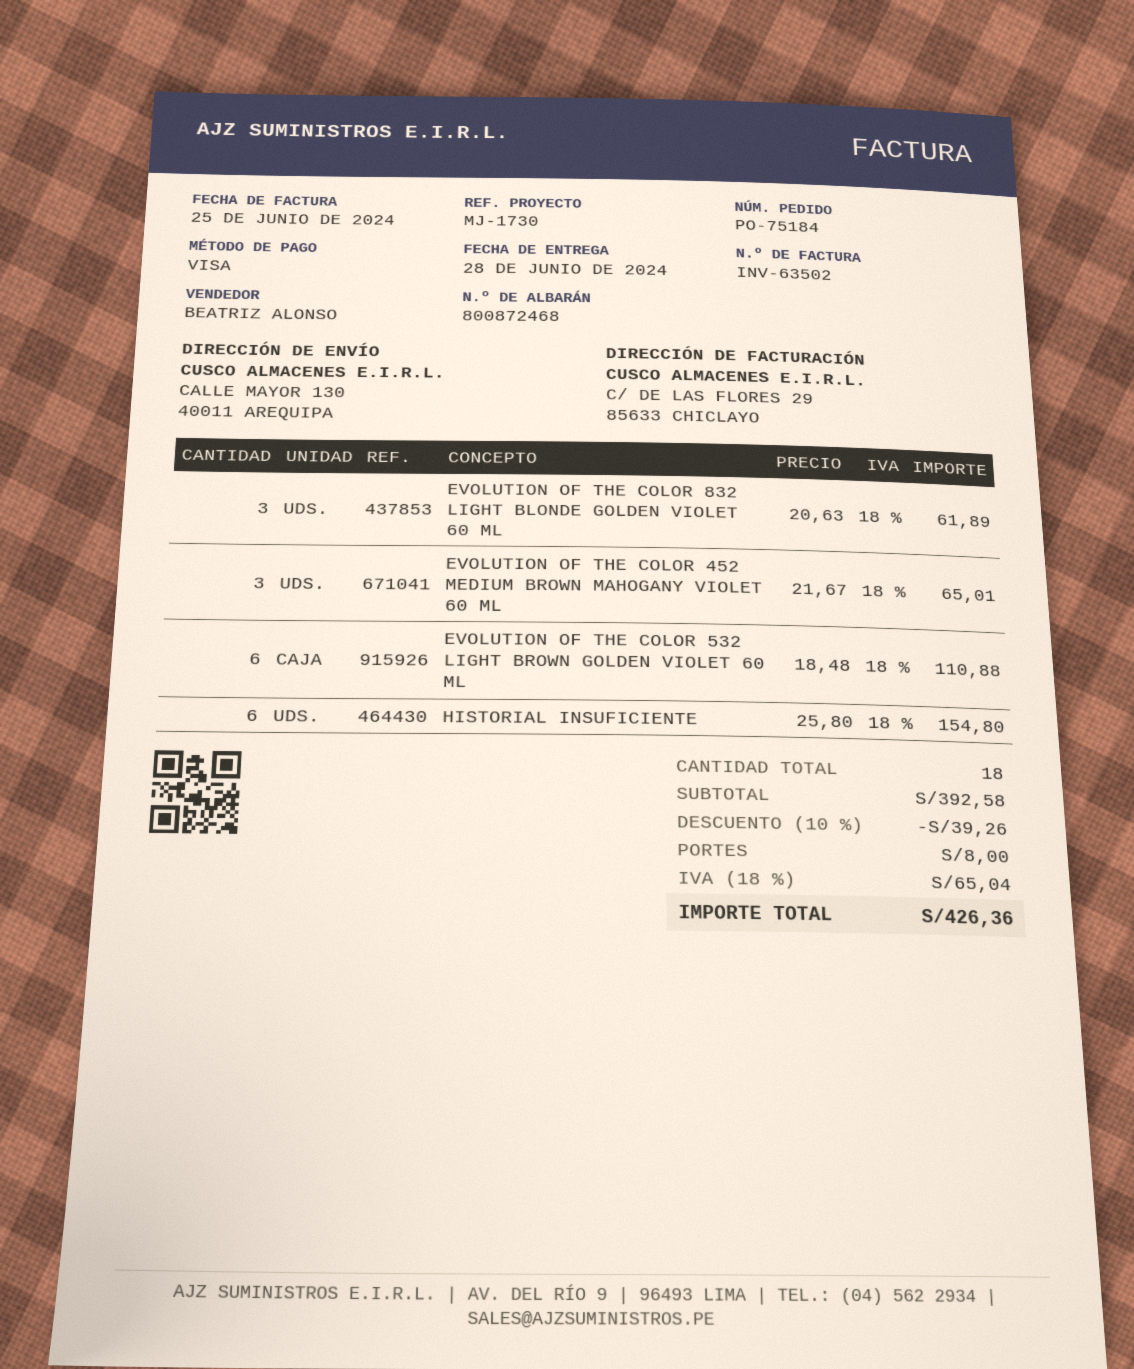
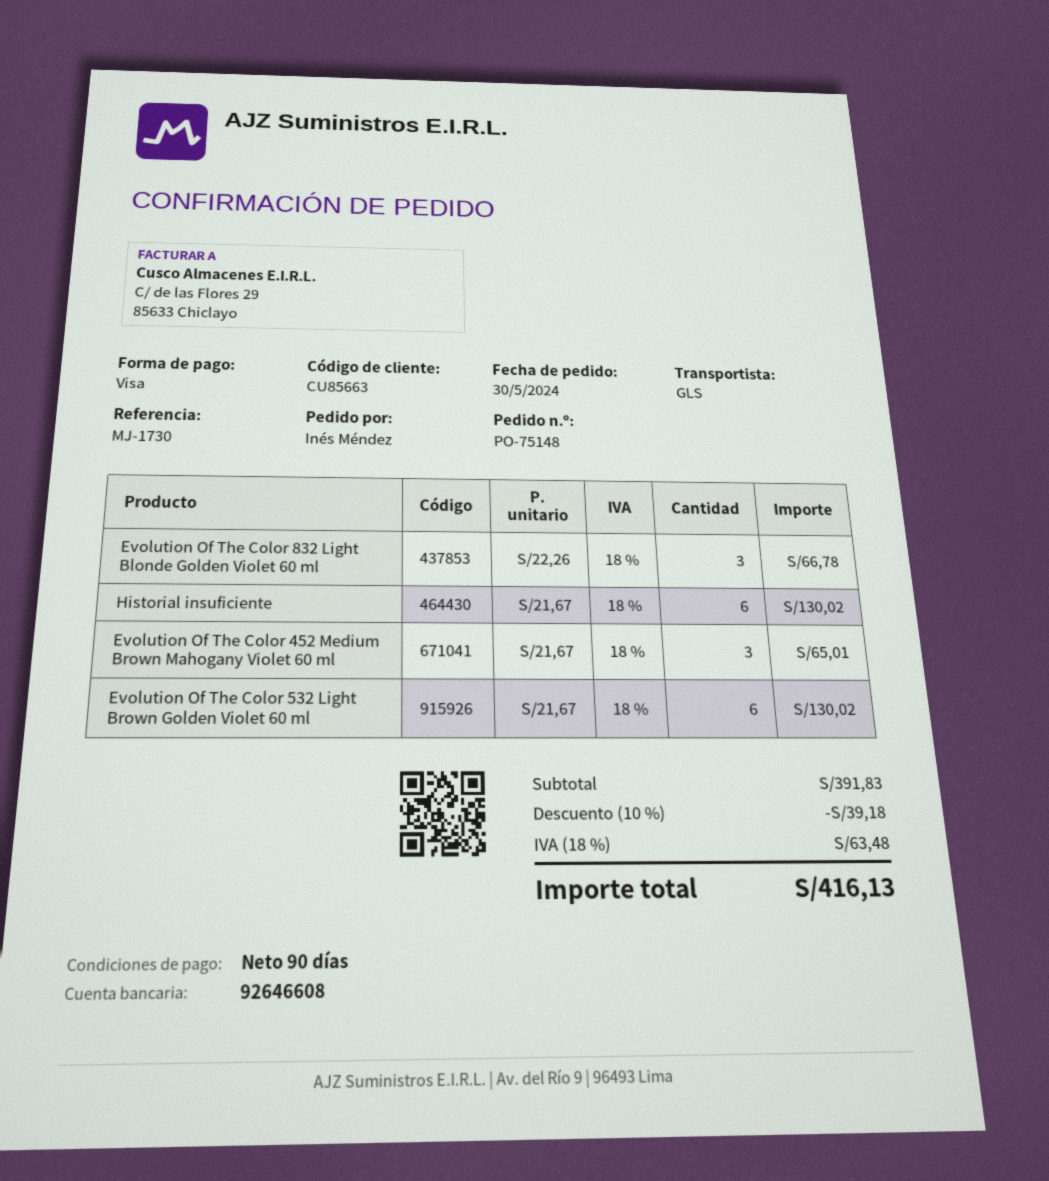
order number: PO-75184 -> PO-75148
EVOLUTION OF THE COLOR 832 LIGHT BLONDE GOLDEN VIOLET 60 ML: 3 x 20.63 = 61.89 -> 3 x 22.26 = 66.78
EVOLUTION OF THE COLOR 532 LIGHT BROWN GOLDEN VIOLET 60 ML: 6 x 18.48 = 110.88 -> 6 x 21.67 = 130.02
HISTORIAL INSUFICIENTE: 6 x 25.80 = 154.80 -> 6 x 21.67 = 130.02
subtotal: 392.58 -> 391.83
discount: 10% = 39.26 -> 10% = 39.18
shipping: 8.00 -> none
tax: 18% = 65.04 -> 18% = 63.48
total: 426.36 -> 416.13

